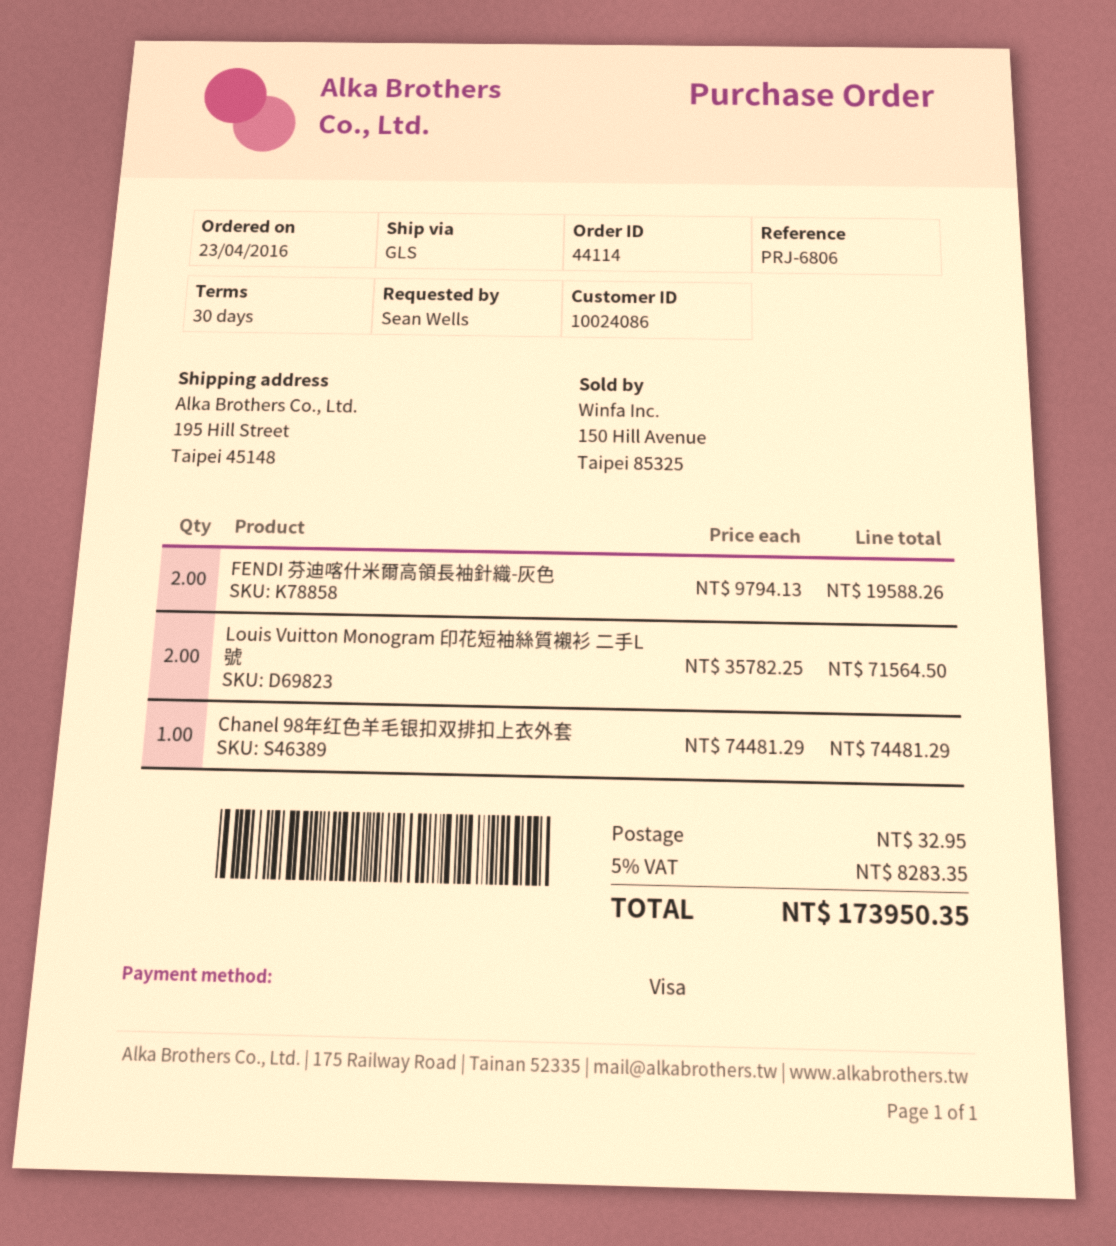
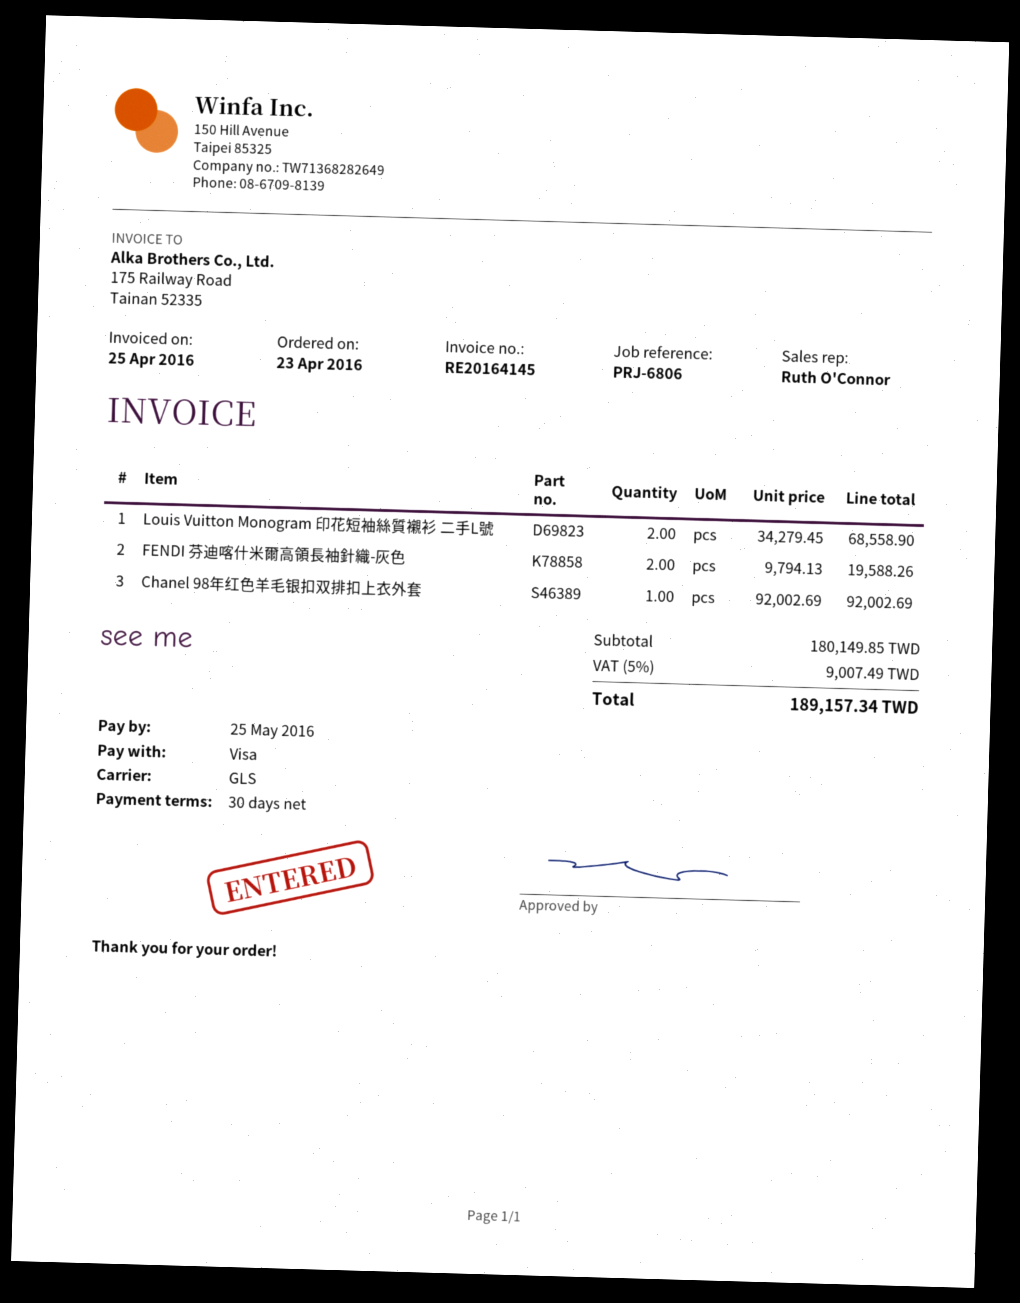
Louis Vuitton Monogram 印花短袖絲質襯衫 二手L號: 2 x 35782.25 = 71564.50 -> 2 x 34279.45 = 68558.90
Chanel 98年红色羊毛银扣双排扣上衣外套: 1 x 74481.29 = 74481.29 -> 1 x 92002.69 = 92002.69
shipping: 32.95 -> none
tax: 5% = 8283.35 -> 5% = 9007.49
total: 173950.35 -> 189157.34

